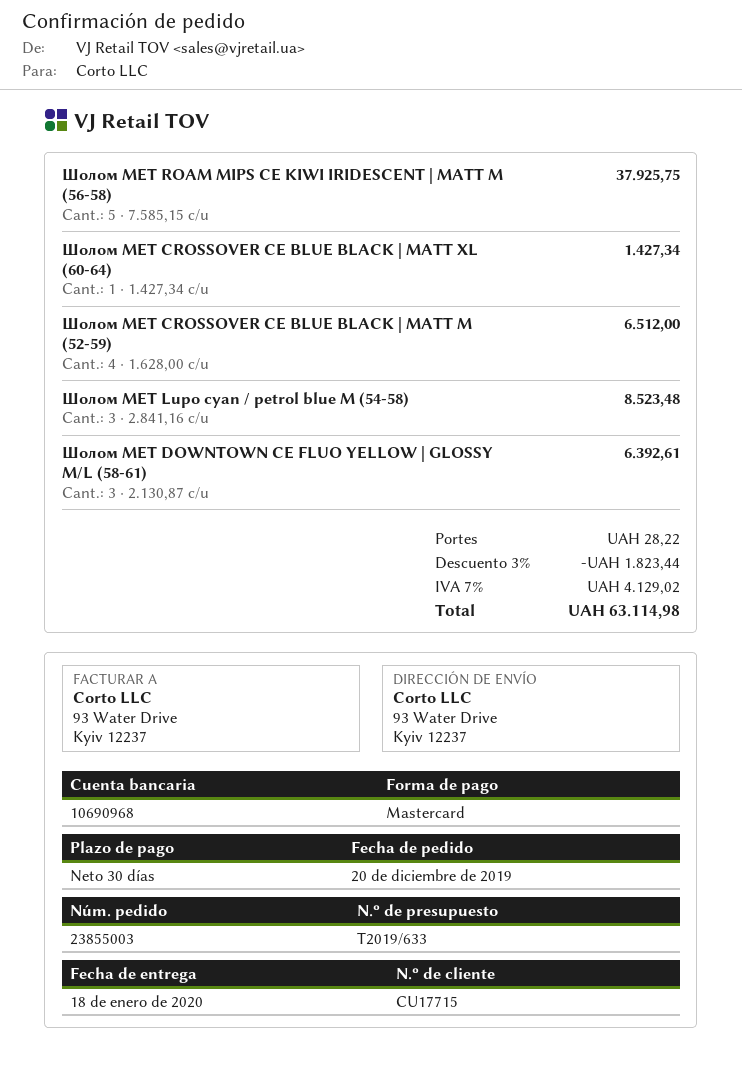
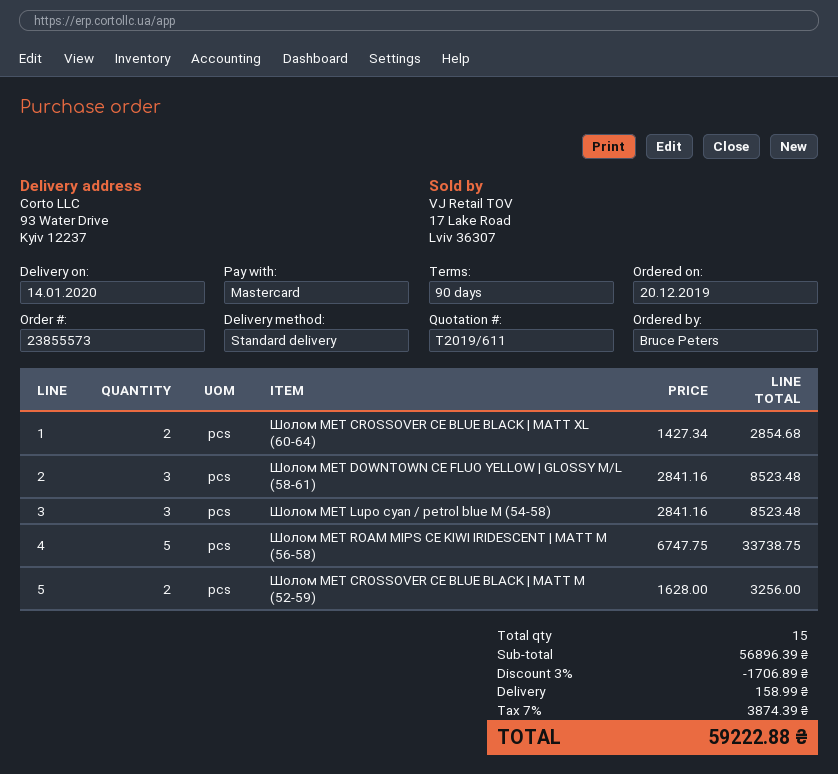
quote number: T2019/633 -> T2019/611
order number: 23855003 -> 23855573
delivery date: 2020-01-18 -> 2020-01-14
payment terms: 30 days -> 90 days
Шолом MET ROAM MIPS CE KIWI IRIDESCENT | MATT M (56-58): 5 x 7585.15 = 37925.75 -> 5 x 6747.75 = 33738.75
Шолом MET CROSSOVER CE BLUE BLACK | MATT XL (60-64): 1 x 1427.34 = 1427.34 -> 2 x 1427.34 = 2854.68
Шолом MET CROSSOVER CE BLUE BLACK | MATT M (52-59): 4 x 1628.00 = 6512.00 -> 2 x 1628.00 = 3256.00
Шолом MET DOWNTOWN CE FLUO YELLOW | GLOSSY M/L (58-61): 3 x 2130.87 = 6392.61 -> 3 x 2841.16 = 8523.48
discount: 3% = 1823.44 -> 3% = 1706.89
shipping: 28.22 -> 158.99
tax: 7% = 4129.02 -> 7% = 3874.39
total: 63114.98 -> 59222.88

